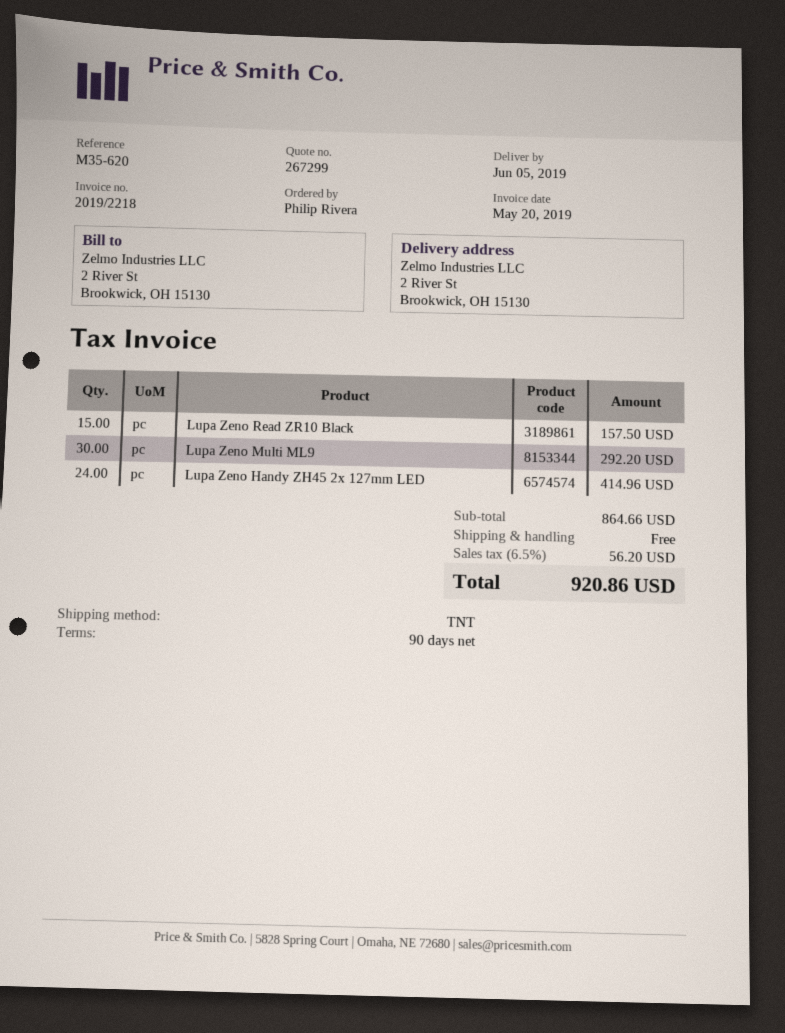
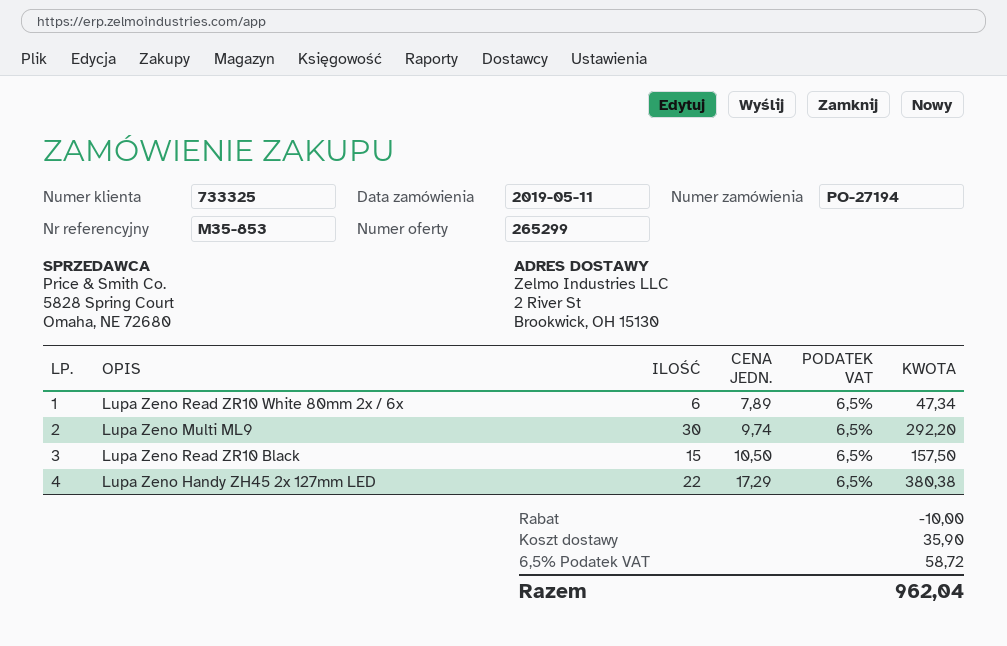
quote number: 267299 -> 265299
reference: M35-620 -> M35-853
Lupa Zeno Handy ZH45 2x 127mm LED: 24 for 414.96 -> 22 for 380.38
Lupa Zeno Read ZR10 White 80mm 2x / 6x: none -> 6 for 47.34
discount: none -> 10.00
shipping: 0.00 -> 35.90
tax: 6.5% = 56.20 -> 6.5% = 58.72
total: 920.86 -> 962.04

